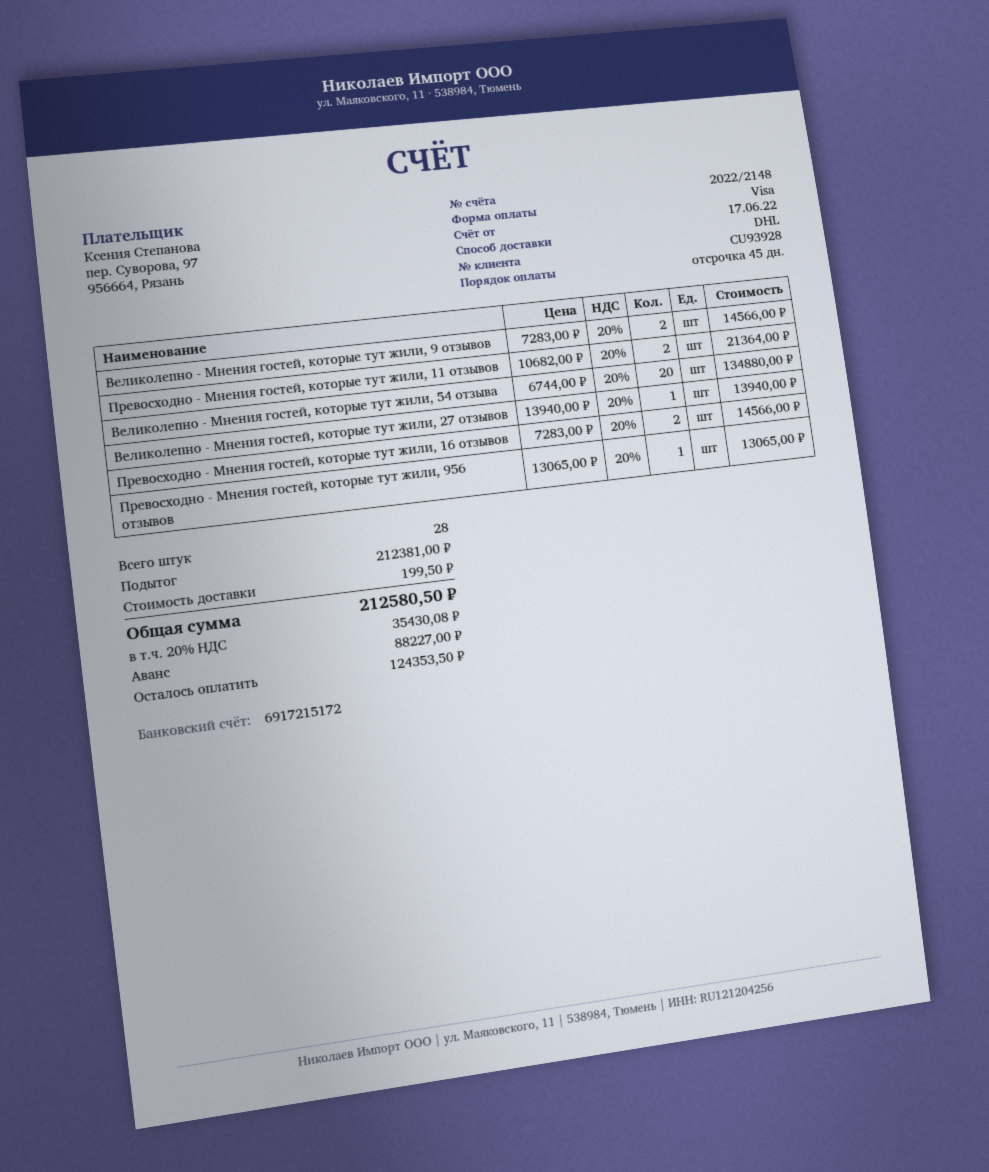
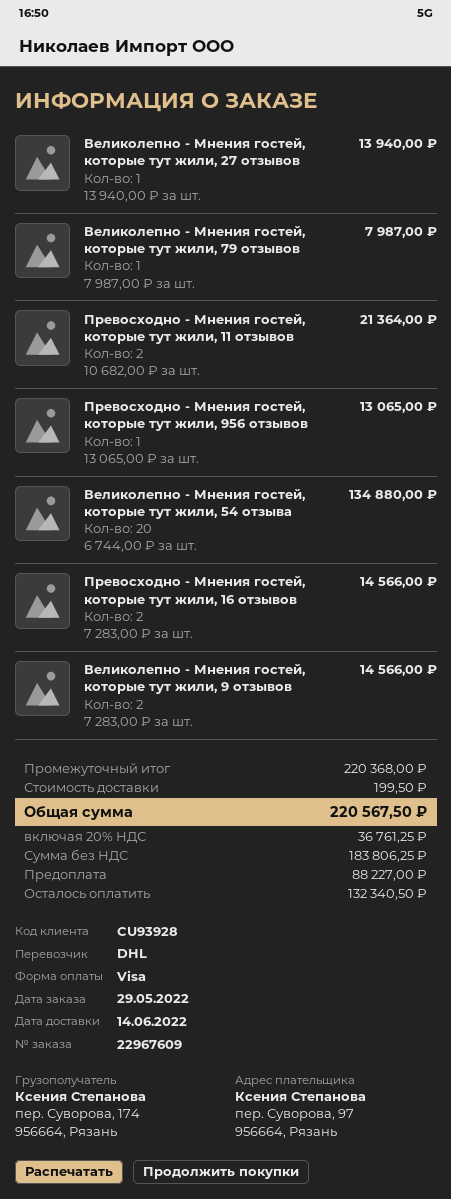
Великолепно - Мнения гостей, которые тут жили, 79 отзывов: none -> 1 x 7987.00 = 7987.00
subtotal: 212381.00 -> 220368.00
tax: 20% = 35430.08 -> 20% = 36761.25
total: 212580.50 -> 220567.50
balance: 124353.50 -> 132340.50

